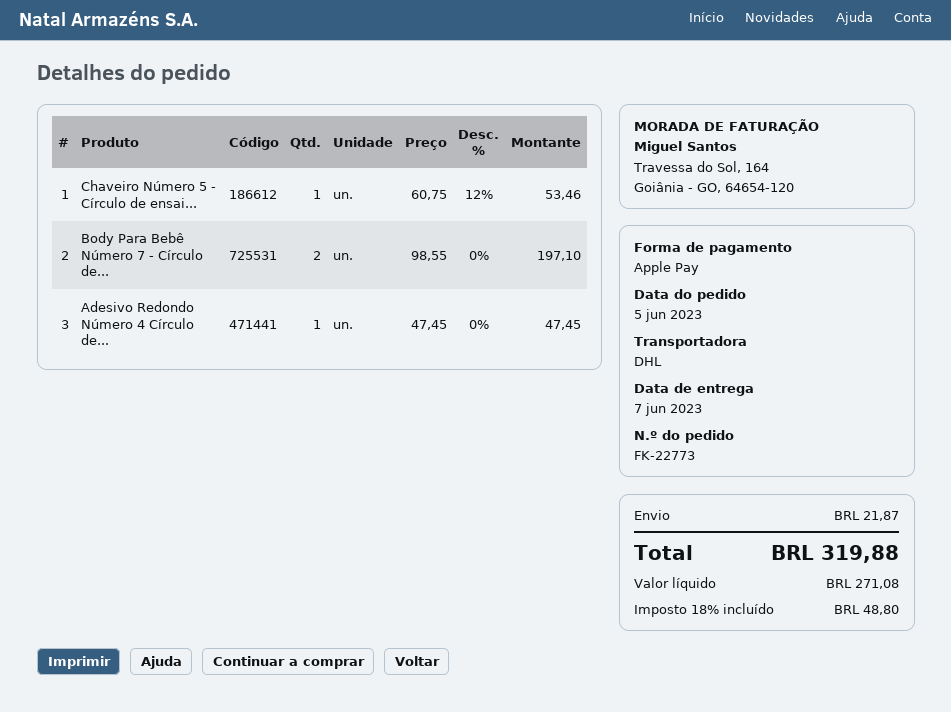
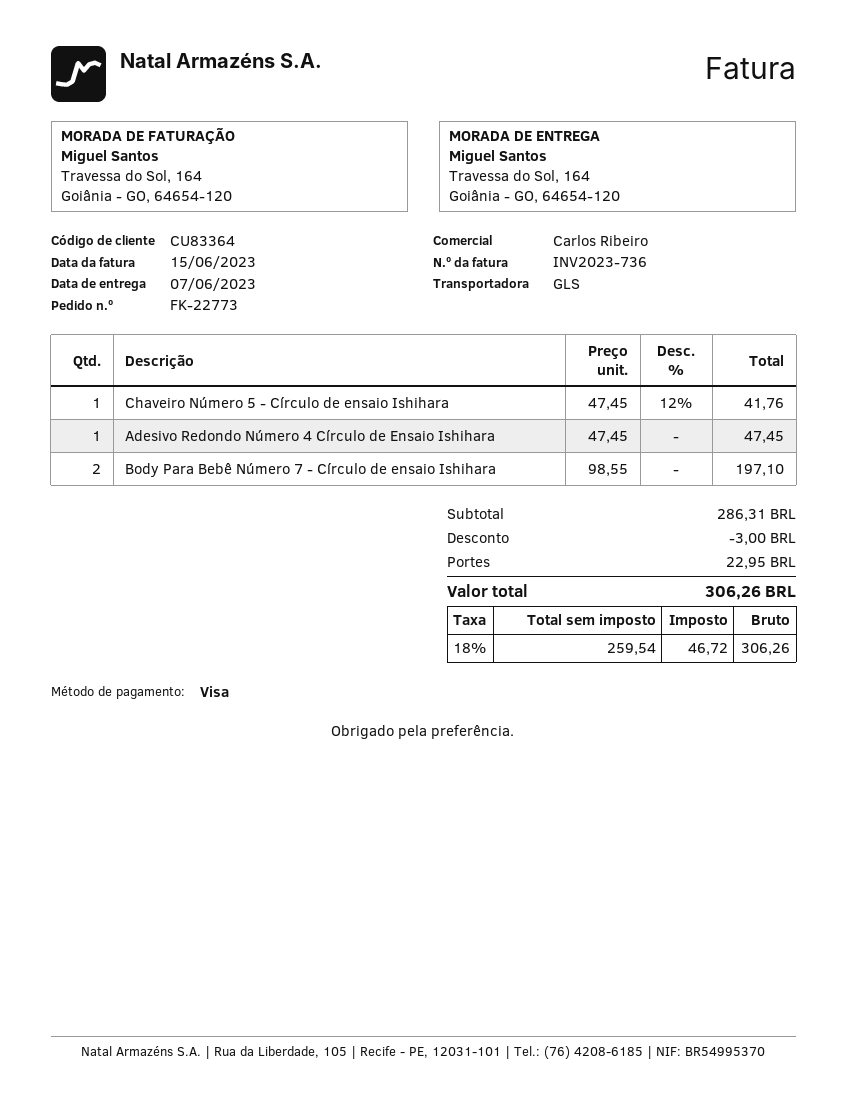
payment method: Apple Pay -> Visa
shipping method: DHL -> GLS
Chaveiro Número 5 - Círculo de ensai...: 1 x 60.75 - 12% = 53.46 -> 1 x 47.45 - 12% = 41.76
discount: none -> 3.00
shipping: 21.87 -> 22.95
net: 271.08 -> 259.54
tax: 18% = 48.80 -> 18% = 46.72
total: 319.88 -> 306.26

